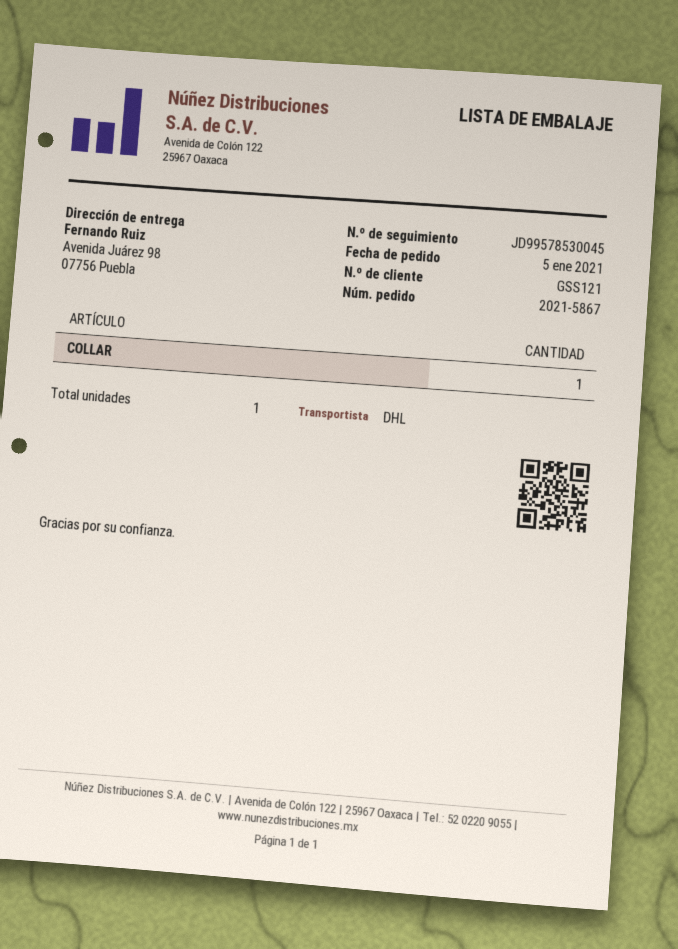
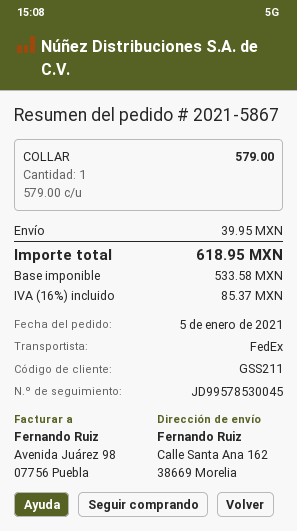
customer number: GSS121 -> GSS211
shipping method: DHL -> FedEx
ship to: Avenida Juárez 98, 07756 Puebla -> Calle Santa Ana 162, 38669 Morelia

